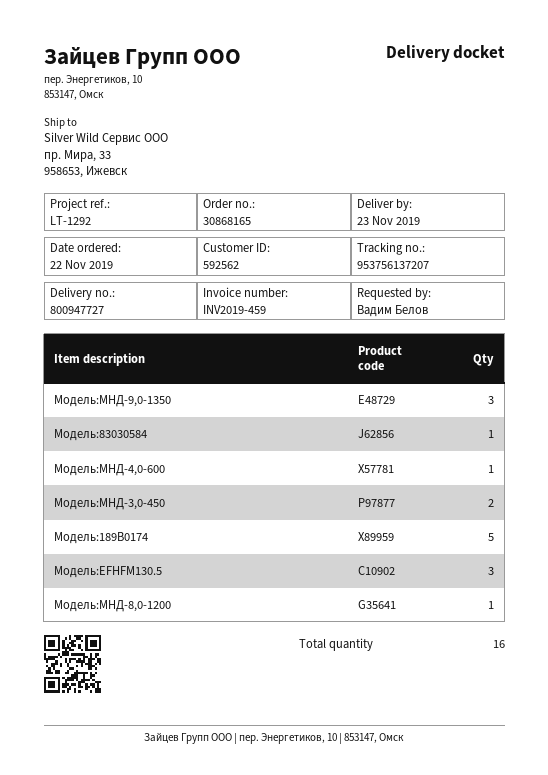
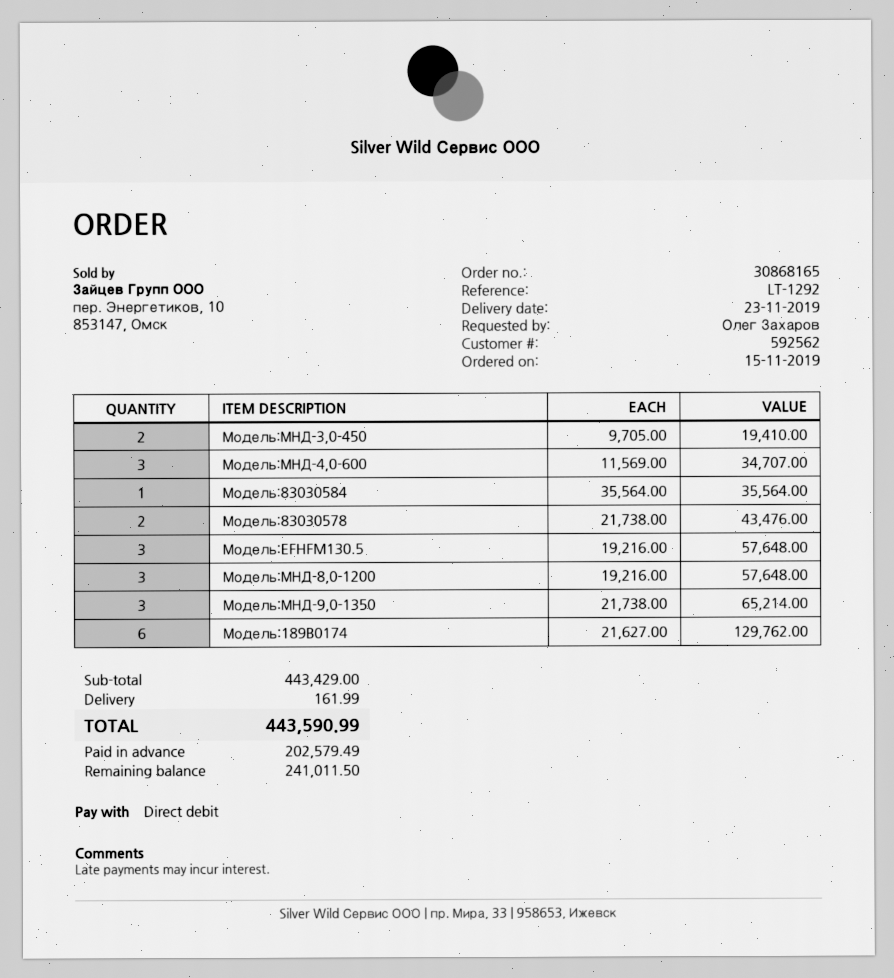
order date: 2019-11-22 -> 2019-11-15
ordered by: Вадим Белов -> Олег Захаров
Модель:МНД-4,0-600: 1 -> 3
Модель:189B0174: 5 -> 6
Модель:МНД-8,0-1200: 1 -> 3
Модель:83030578: none -> 2

